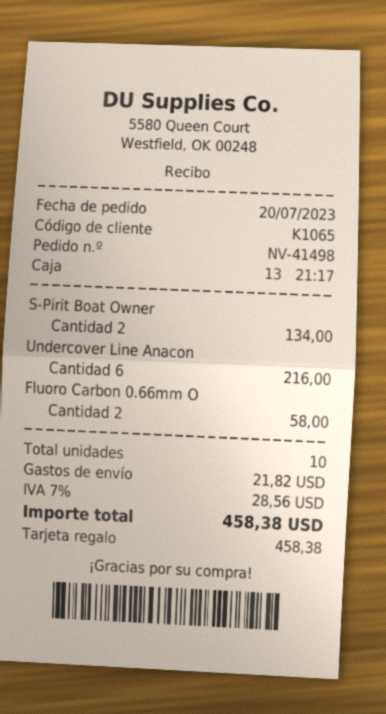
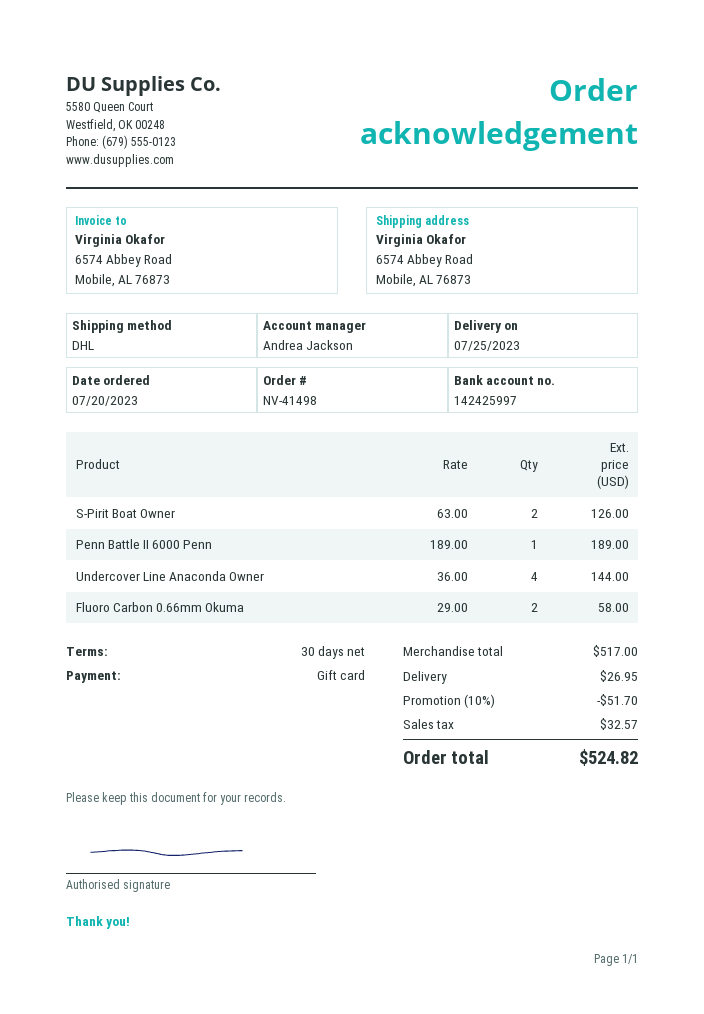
S-Pirit Boat Owner: 2 for 134.00 -> 2 for 126.00
Undercover Line Anacon: 6 for 216.00 -> 4 for 144.00
Penn Battle II 6000 Penn: none -> 1 for 189.00
discount: none -> 10% = 51.70
shipping: 21.82 -> 26.95
tax: 28.56 -> 32.57
total: 458.38 -> 524.82

